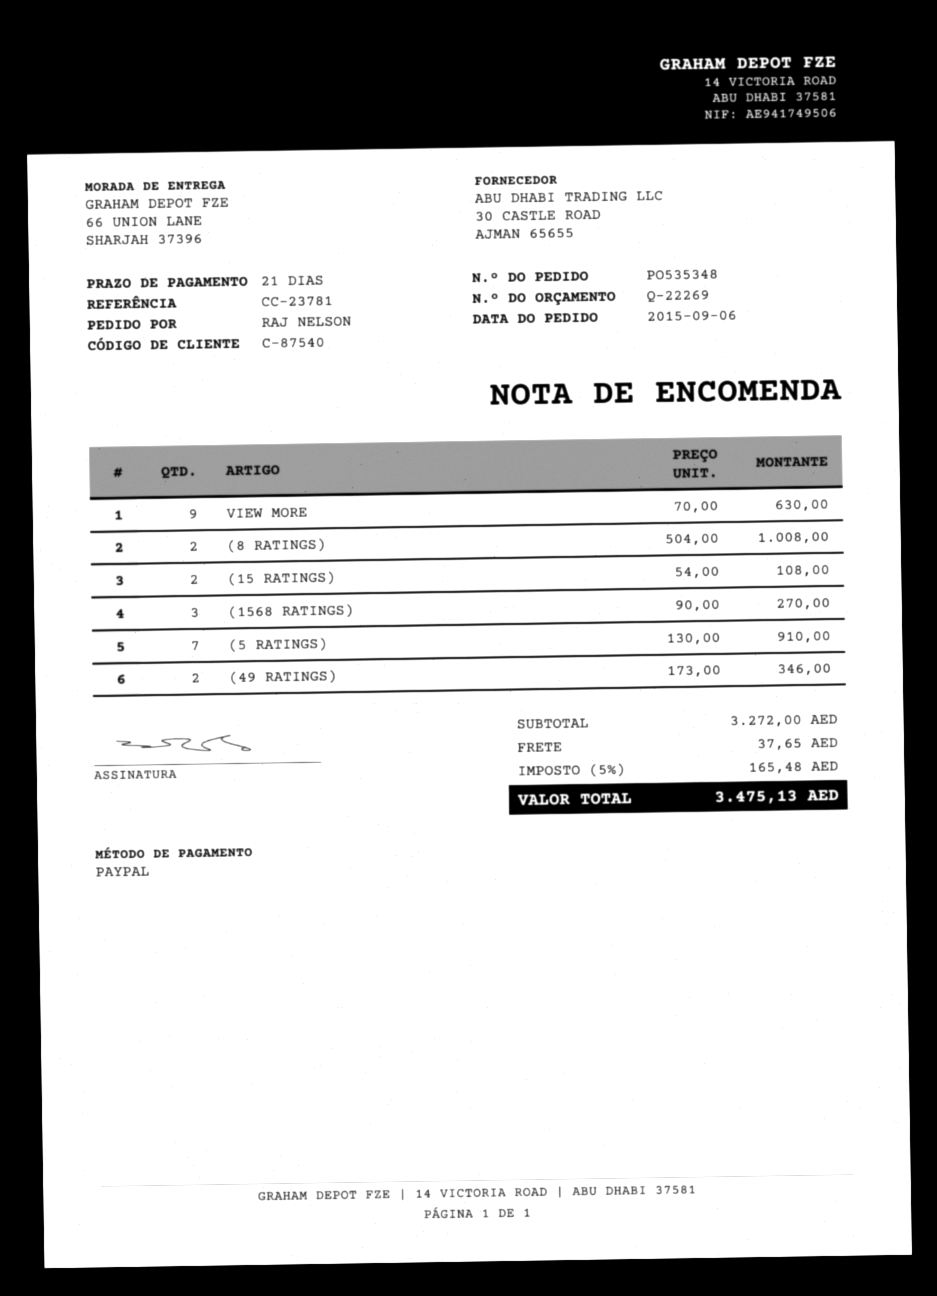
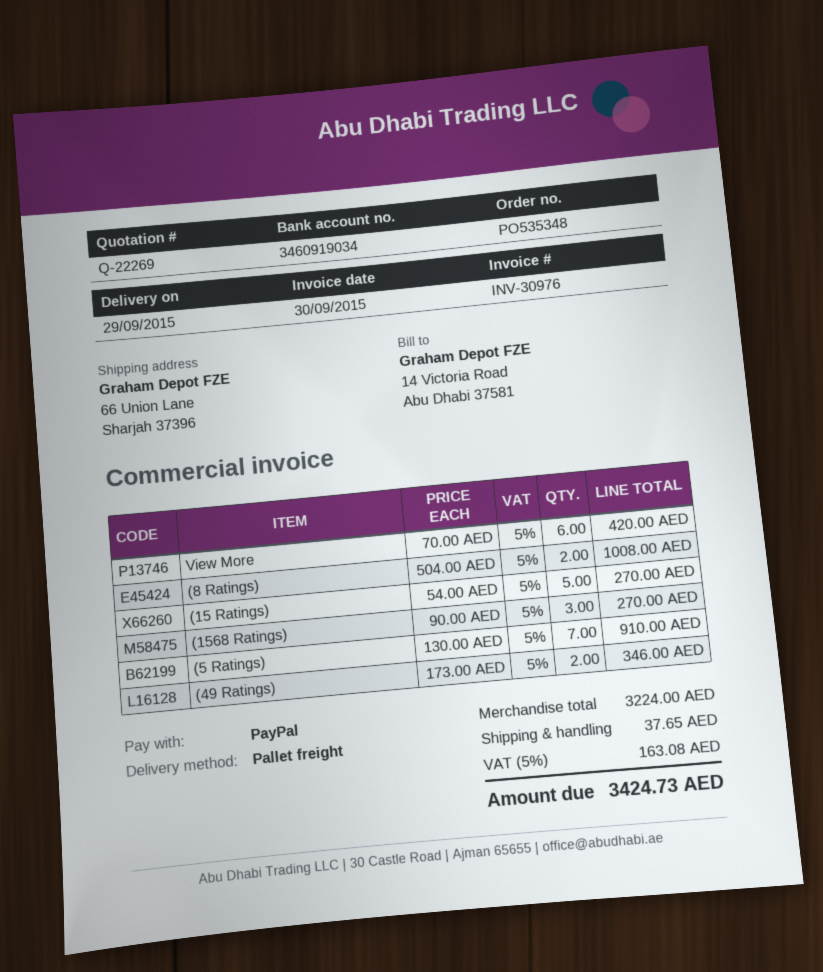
VIEW MORE: 9 x 70.00 = 630.00 -> 6 x 70.00 = 420.00
(15 RATINGS): 2 x 54.00 = 108.00 -> 5 x 54.00 = 270.00
subtotal: 3272.00 -> 3224.00
tax: 5% = 165.48 -> 5% = 163.08
total: 3475.13 -> 3424.73

